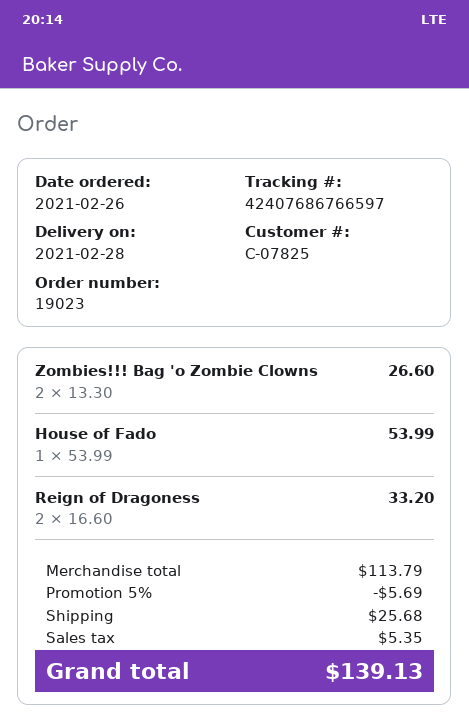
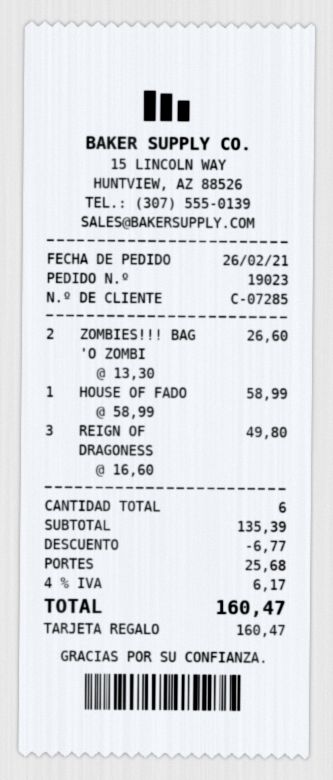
customer number: C-07825 -> C-07285
House of Fado: 1 x 53.99 = 53.99 -> 1 x 58.99 = 58.99
Reign of Dragoness: 2 x 16.60 = 33.20 -> 3 x 16.60 = 49.80
subtotal: 113.79 -> 135.39
discount: 5.69 -> 6.77
tax: 5.35 -> 6.17
total: 139.13 -> 160.47

